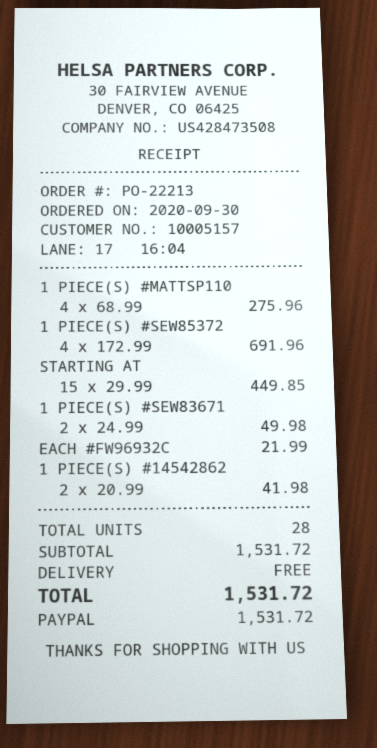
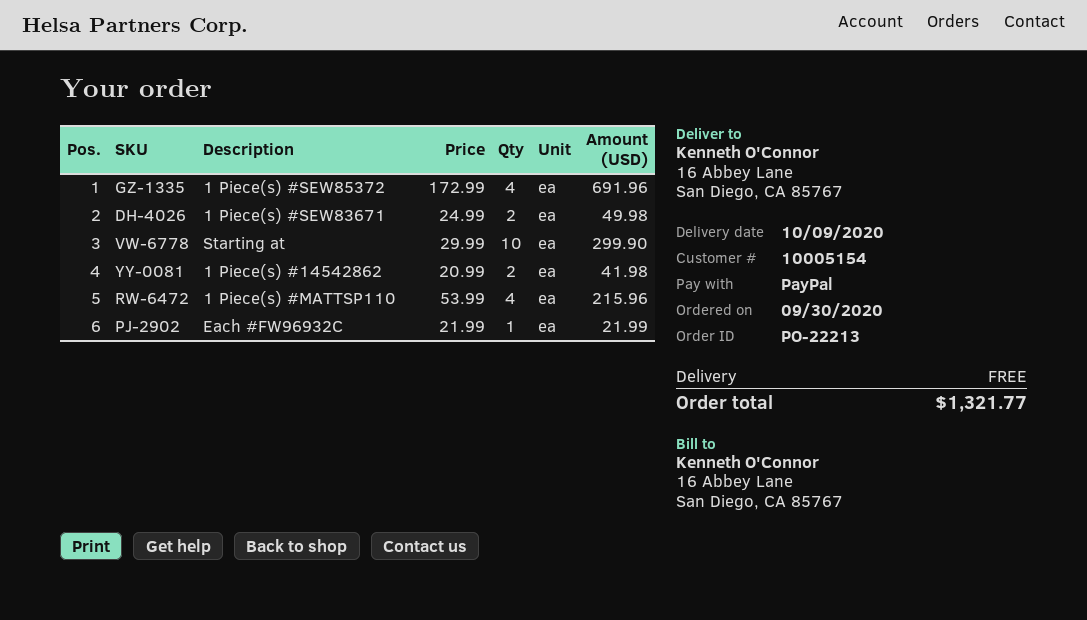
customer number: 10005157 -> 10005154
1 PIECE(S) #MATTSP110: 4 x 68.99 = 275.96 -> 4 x 53.99 = 215.96
STARTING AT: 15 x 29.99 = 449.85 -> 10 x 29.99 = 299.90
total: 1531.72 -> 1321.77

